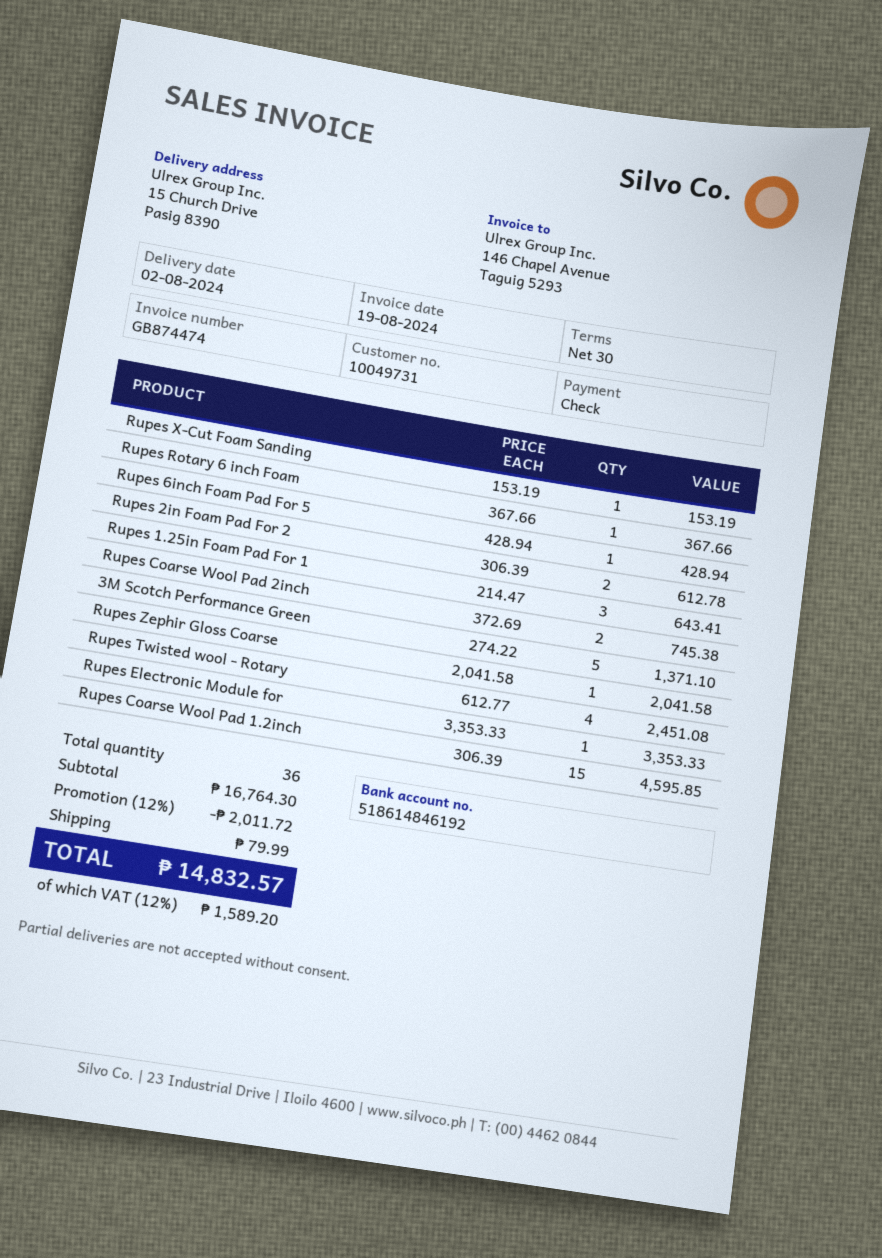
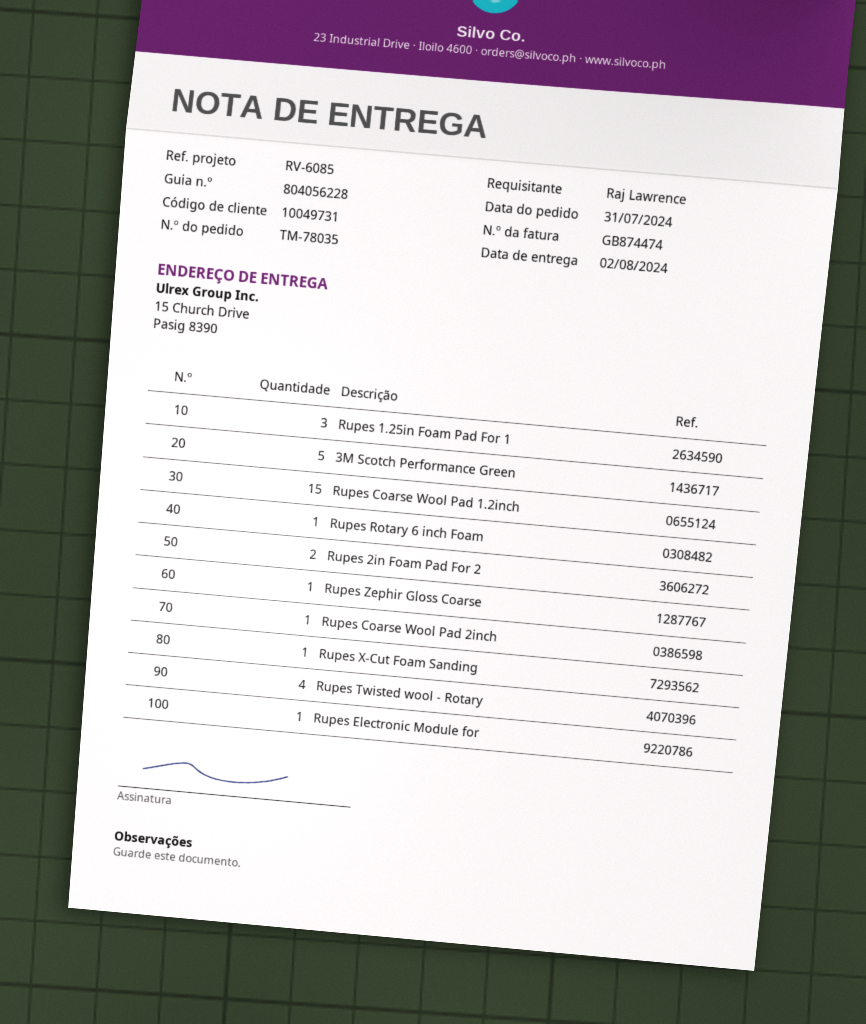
Rupes 6inch Foam Pad For 5: 1 -> none
Rupes Coarse Wool Pad 2inch: 2 -> 1

